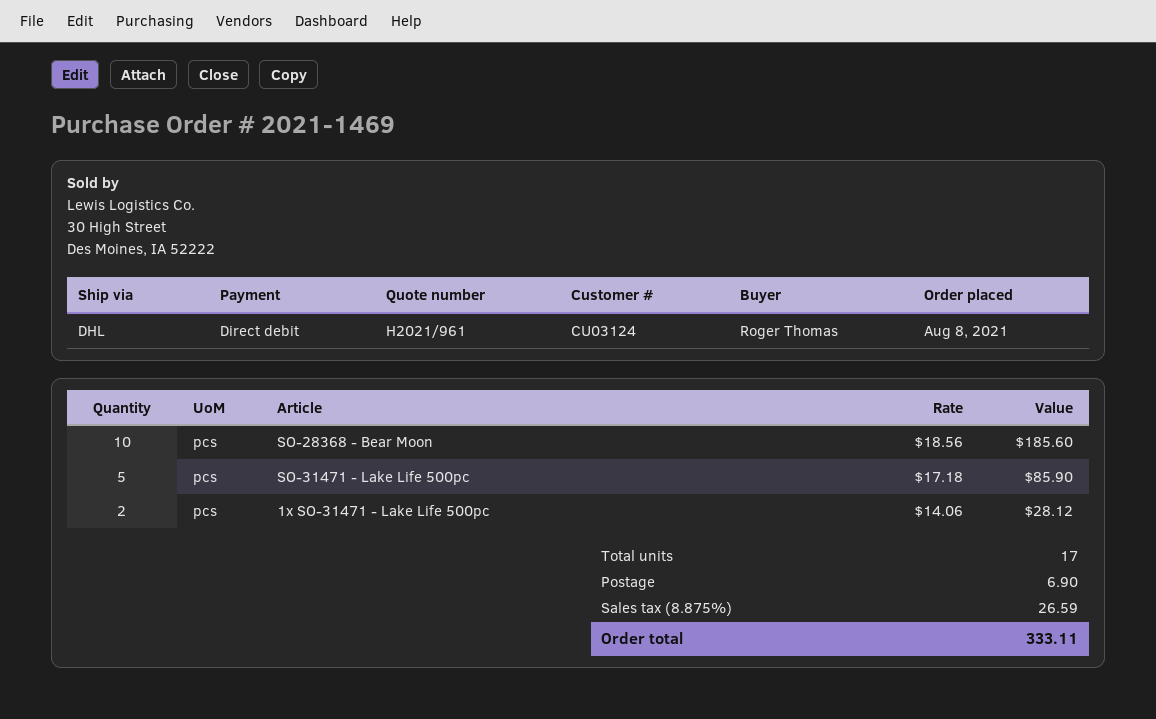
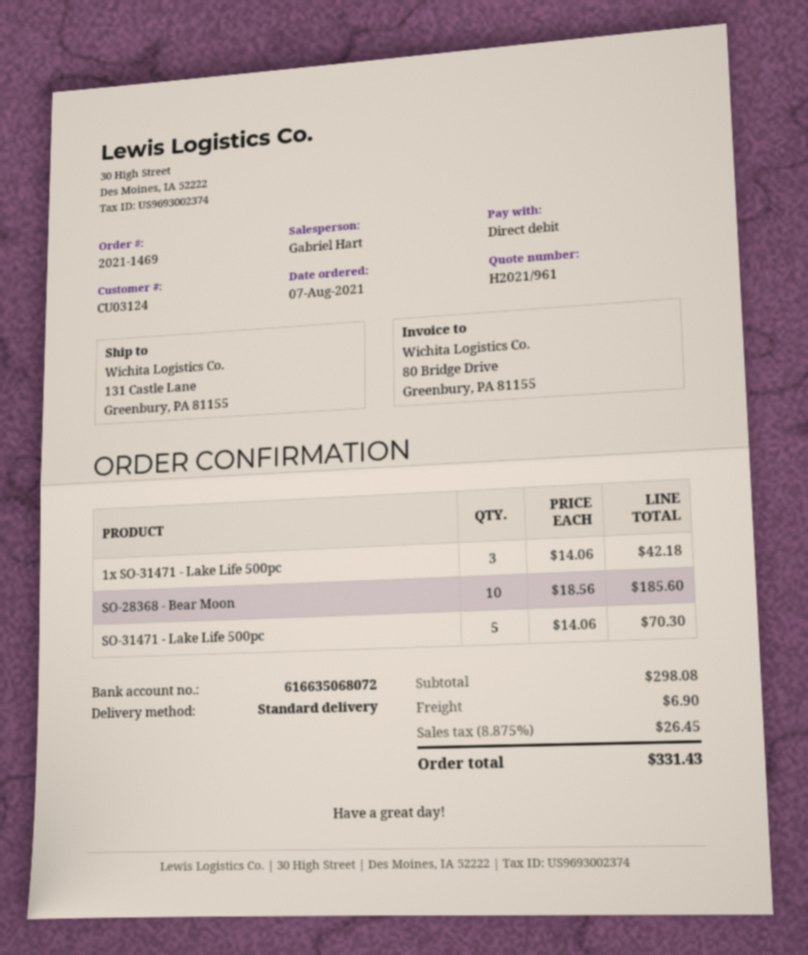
order date: 2021-08-08 -> 2021-08-07
shipping method: DHL -> standard
SO-31471 - Lake Life 500pc: 5 x 17.18 = 85.90 -> 5 x 14.06 = 70.30
1x SO-31471 - Lake Life 500pc: 2 x 14.06 = 28.12 -> 3 x 14.06 = 42.18
tax: 8.875% = 26.59 -> 8.875% = 26.45
total: 333.11 -> 331.43

